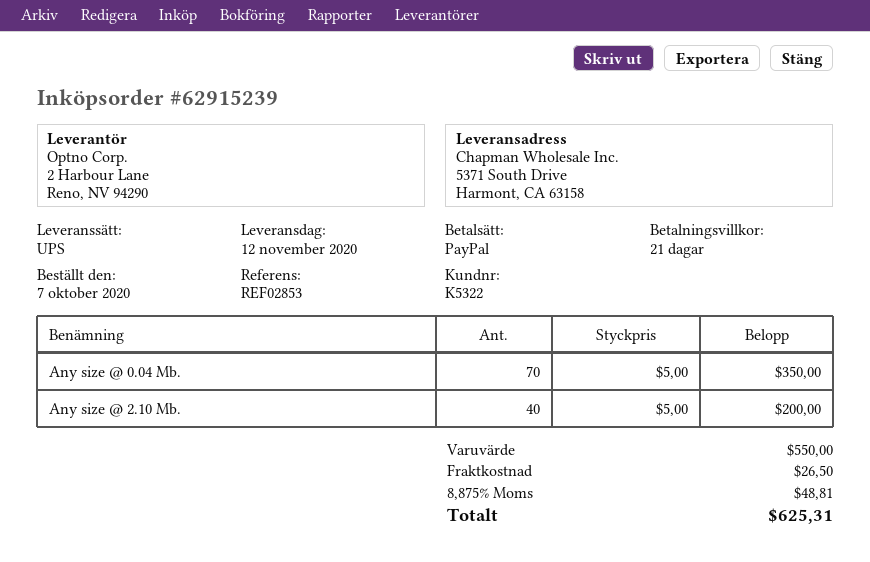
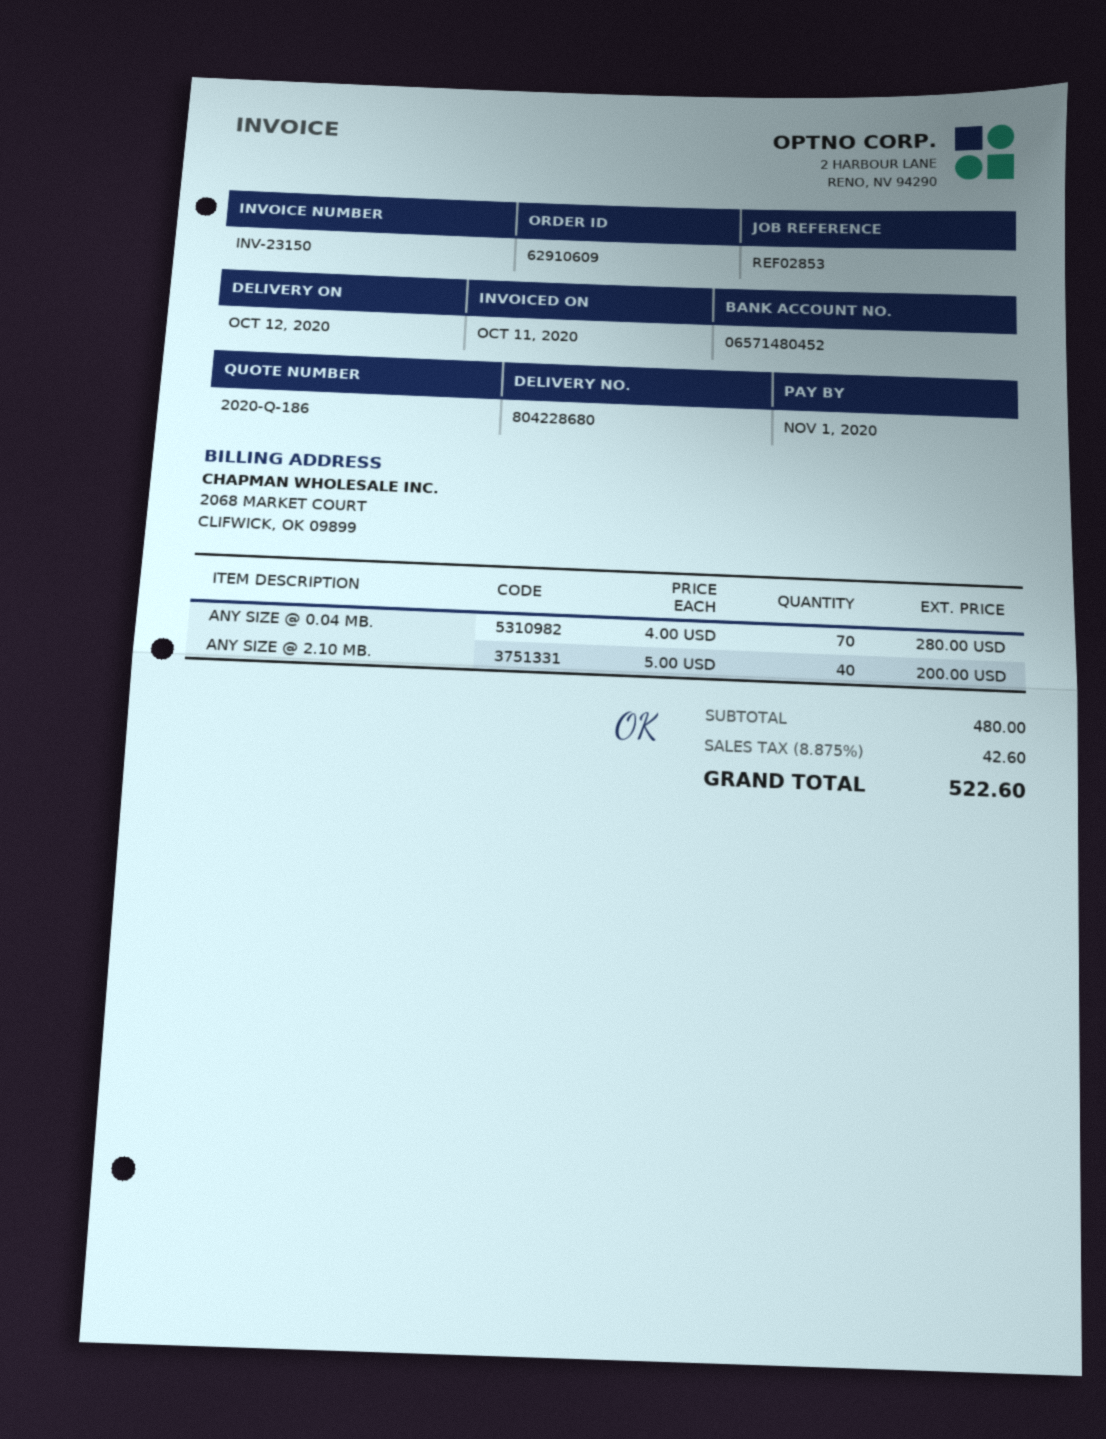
order number: 62915239 -> 62910609
delivery date: 2020-11-12 -> 2020-10-12
Any size @ 0.04 Mb.: 70 x 5.00 = 350.00 -> 70 x 4.00 = 280.00
subtotal: 550.00 -> 480.00
shipping: 26.50 -> none
tax: 8.875% = 48.81 -> 8.875% = 42.60
total: 625.31 -> 522.60

